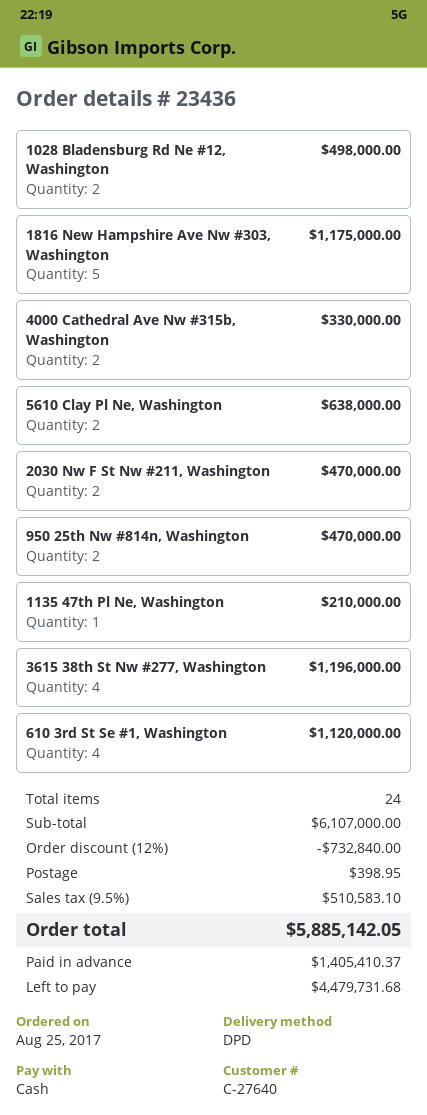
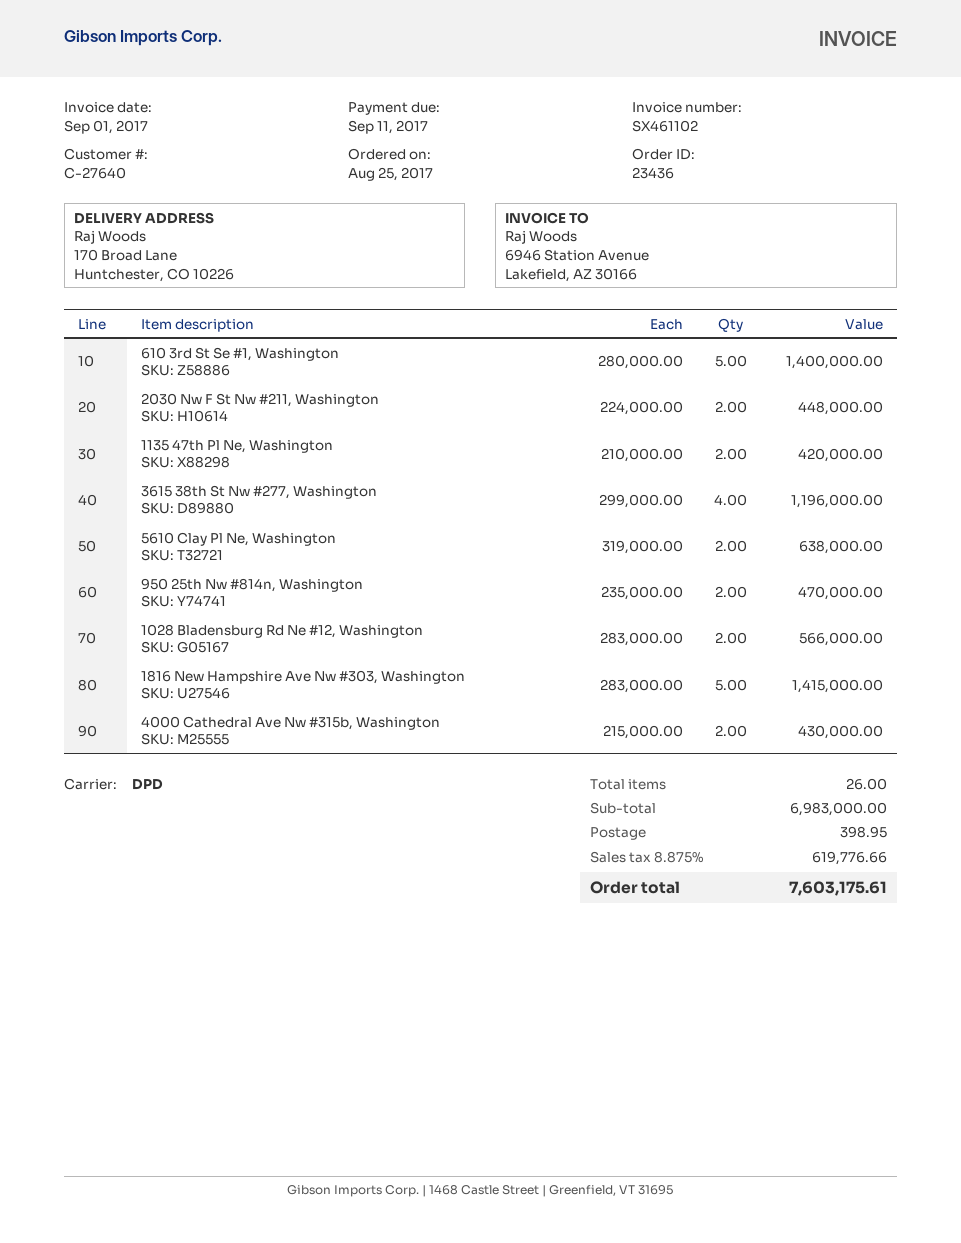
1028 Bladensburg Rd Ne #12, Washington: 2 for 498000.00 -> 2 for 566000.00
1816 New Hampshire Ave Nw #303, Washington: 5 for 1175000.00 -> 5 for 1415000.00
4000 Cathedral Ave Nw #315b, Washington: 2 for 330000.00 -> 2 for 430000.00
2030 Nw F St Nw #211, Washington: 2 for 470000.00 -> 2 for 448000.00
1135 47th Pl Ne, Washington: 1 for 210000.00 -> 2 for 420000.00
610 3rd St Se #1, Washington: 4 for 1120000.00 -> 5 for 1400000.00
total quantity: 24 -> 26
subtotal: 6107000.00 -> 6983000.00
discount: 12% = 732840.00 -> none
tax: 9.5% = 510583.10 -> 8.875% = 619776.66
total: 5885142.05 -> 7603175.61

